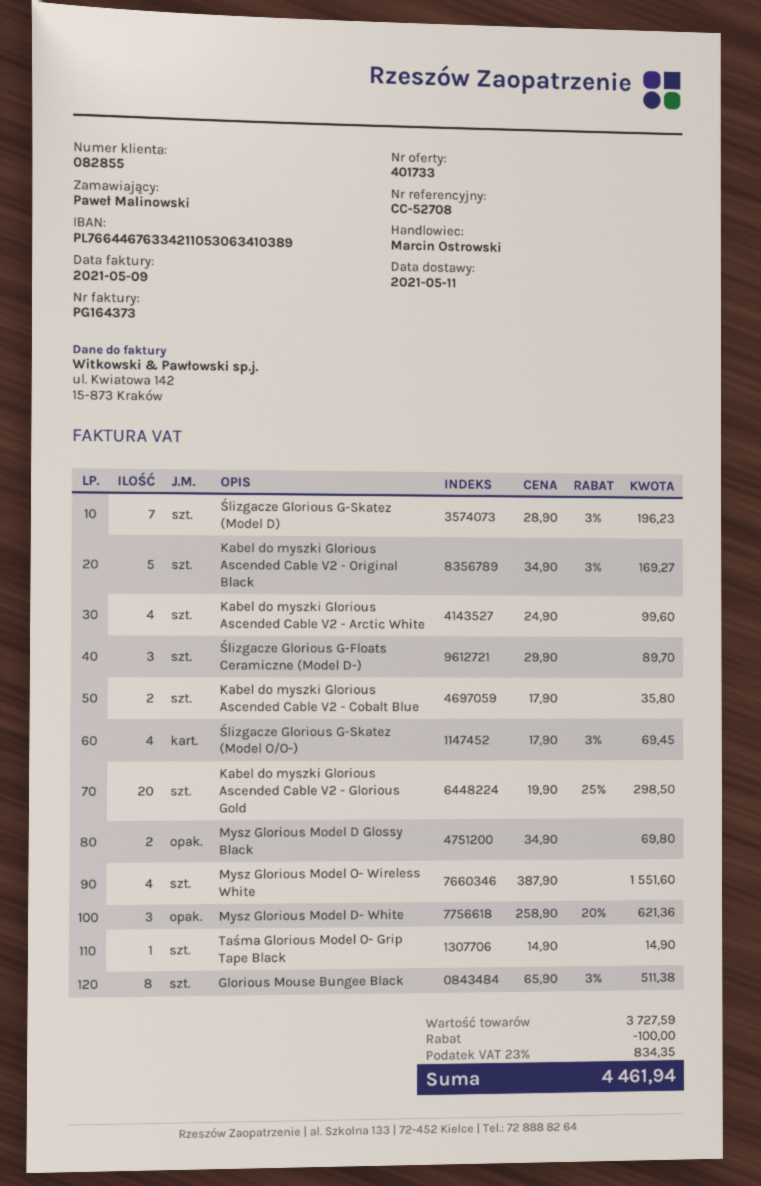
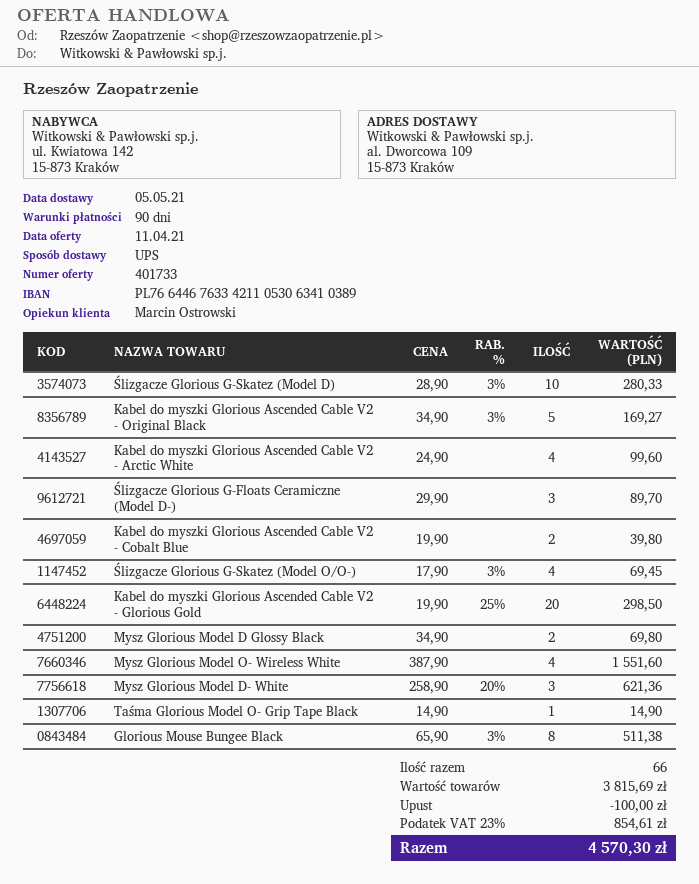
delivery date: 2021-05-11 -> 2021-05-05
Ślizgacze Glorious G-Skatez (Model D): 7 x 28.90 - 3% = 196.23 -> 10 x 28.90 - 3% = 280.33
Kabel do myszki Glorious Ascended Cable V2 - Cobalt Blue: 2 x 17.90 = 35.80 -> 2 x 19.90 = 39.80
subtotal: 3727.59 -> 3815.69
tax: 23% = 834.35 -> 23% = 854.61
total: 4461.94 -> 4570.30

